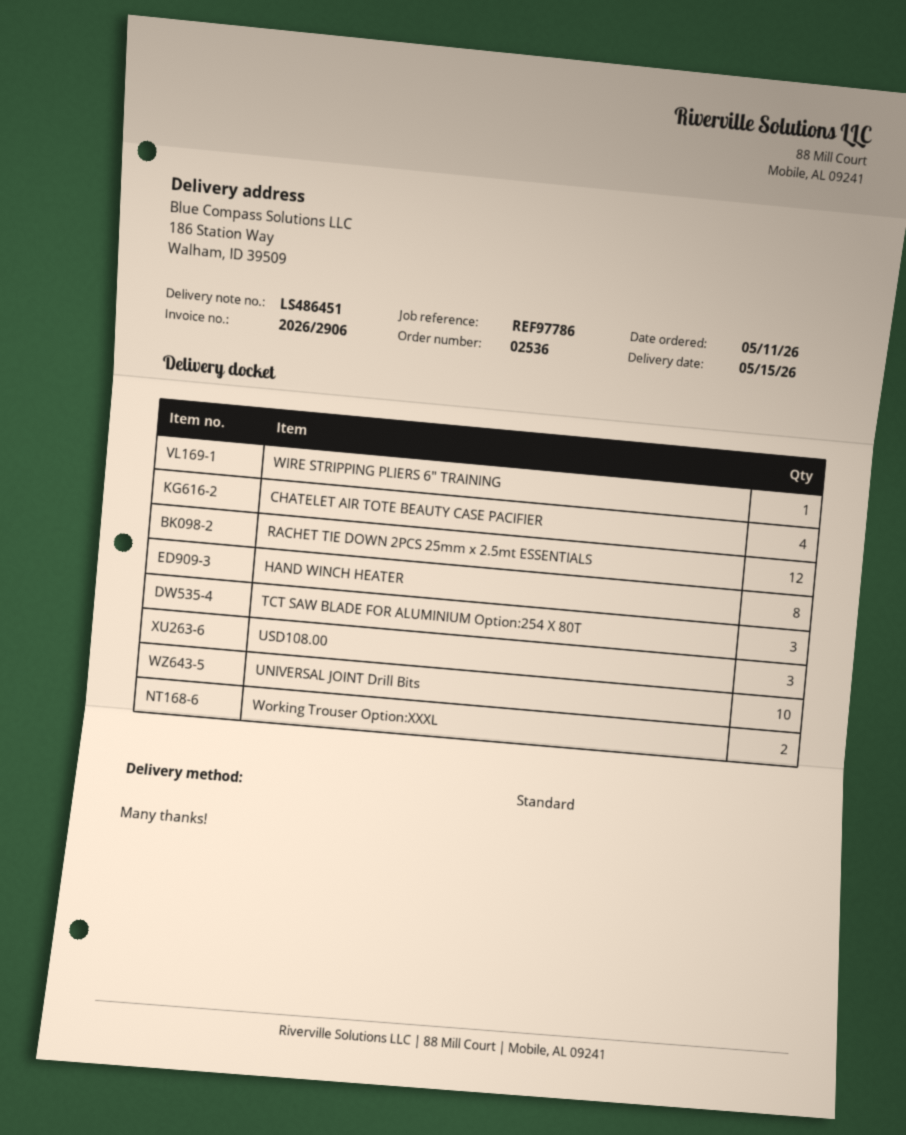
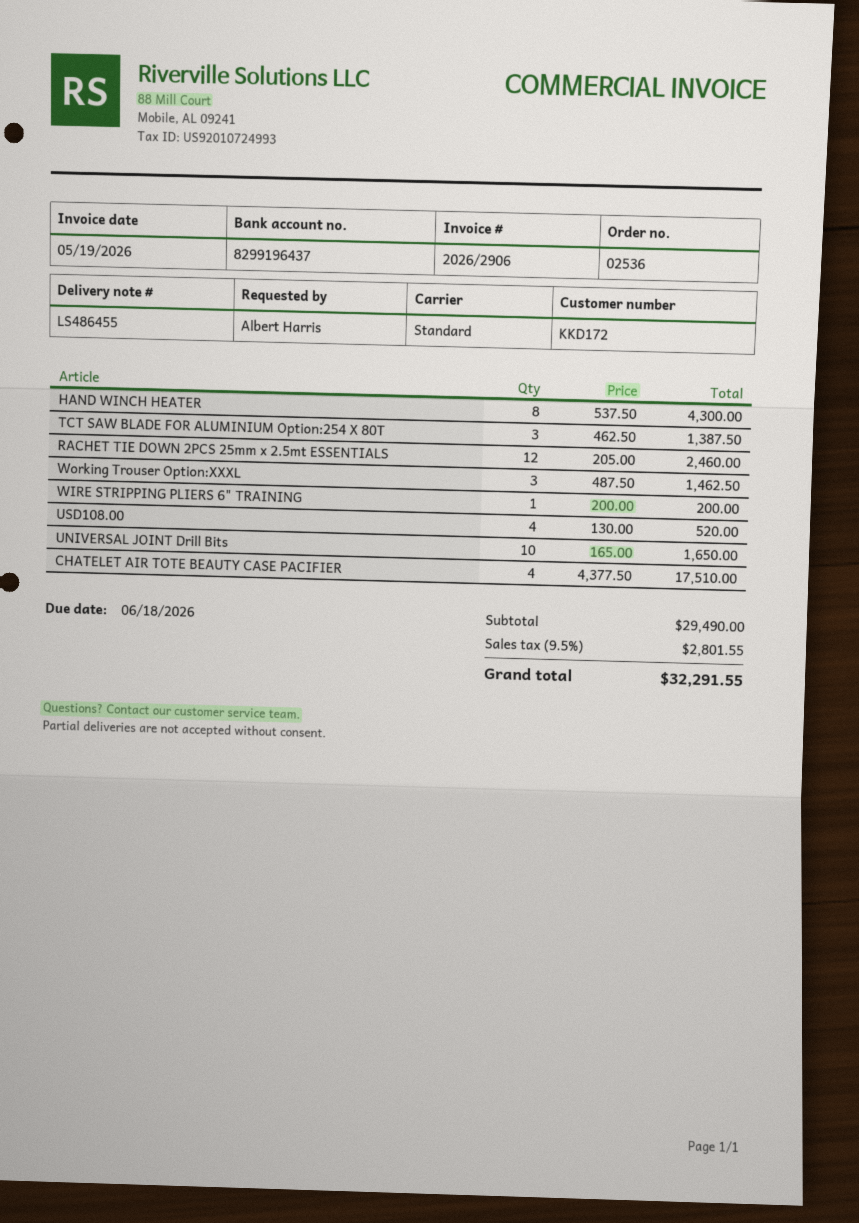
delivery note number: LS486451 -> LS486455
USD108.00: 3 -> 4
Working Trouser Option:XXXL: 2 -> 3

